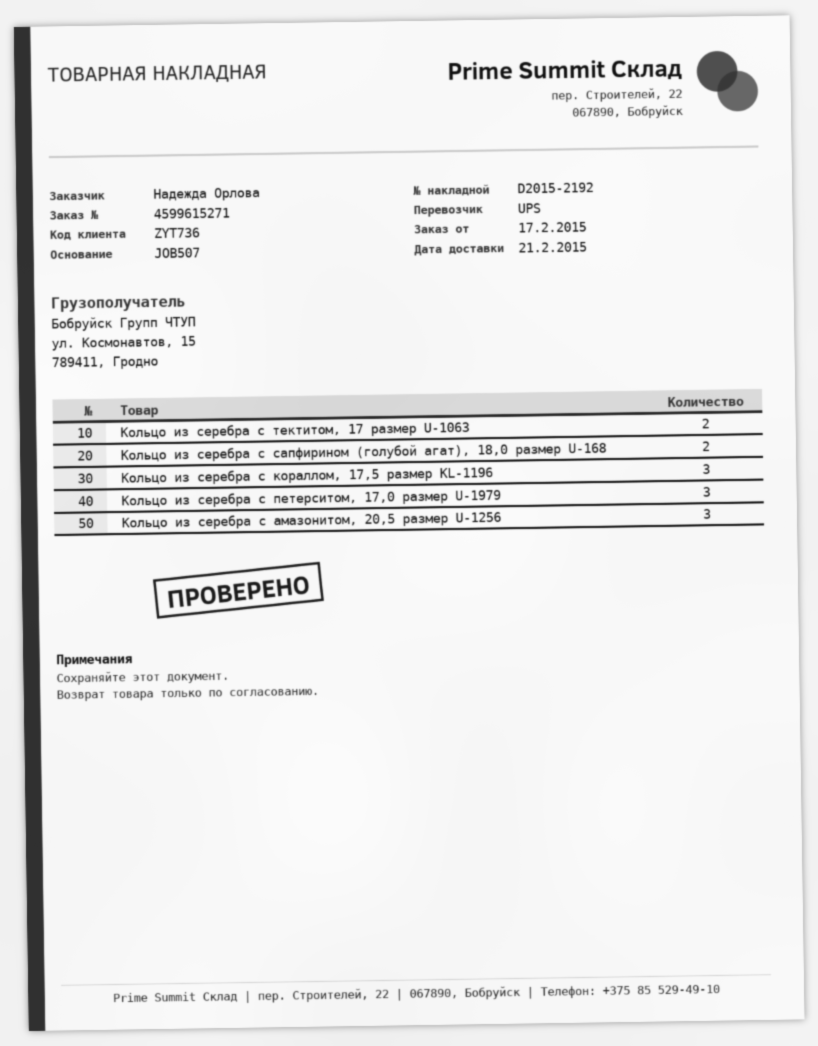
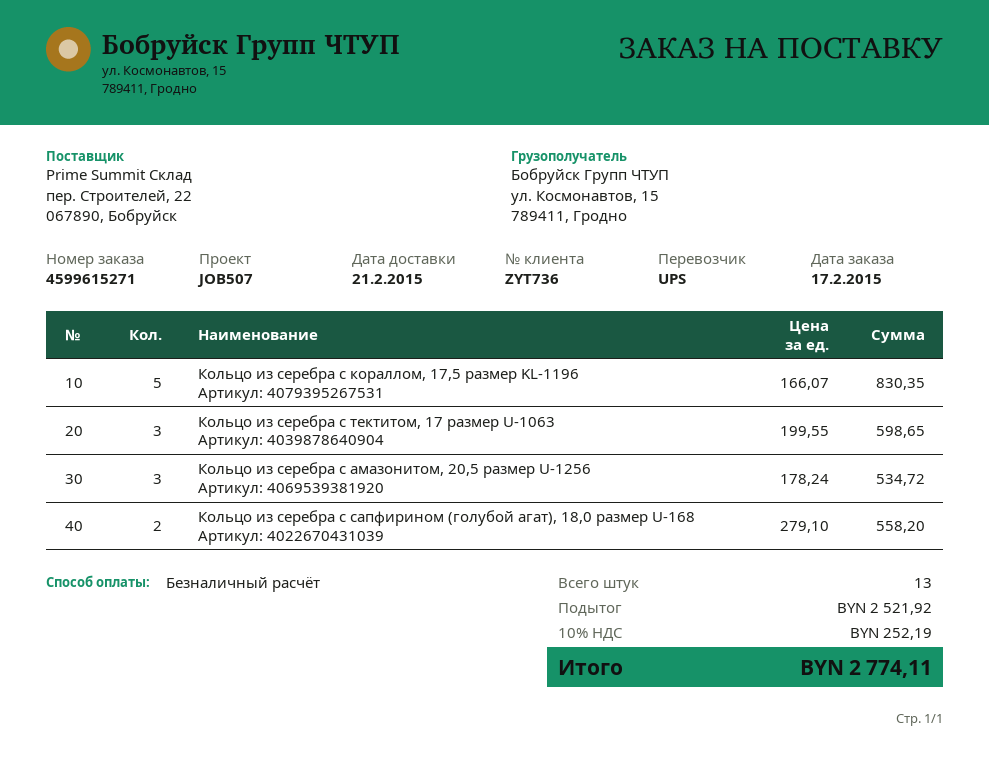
Кольцо из серебра с тектитом, 17 размер U-1063: 2 -> 3
Кольцо из серебра с кораллом, 17,5 размер KL-1196: 3 -> 5
Кольцо из серебра c петерситом, 17,0 размер U-1979: 3 -> none

